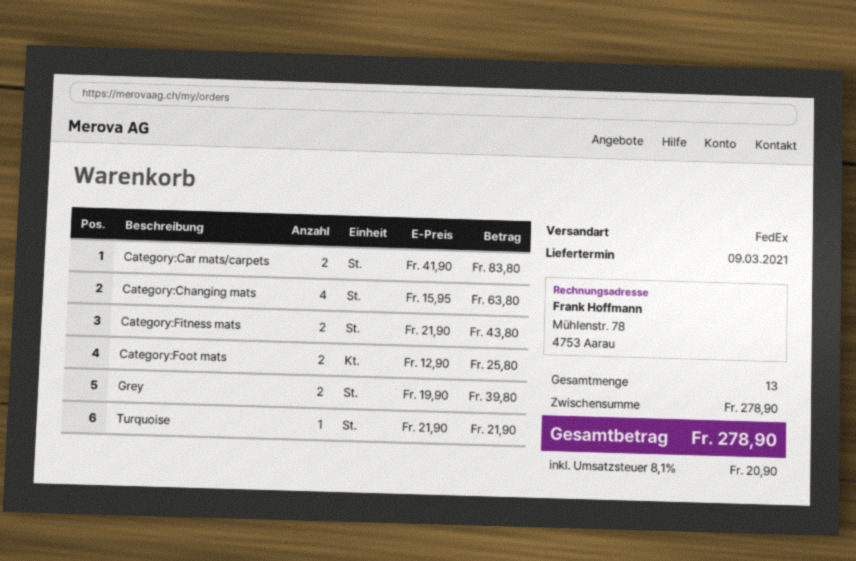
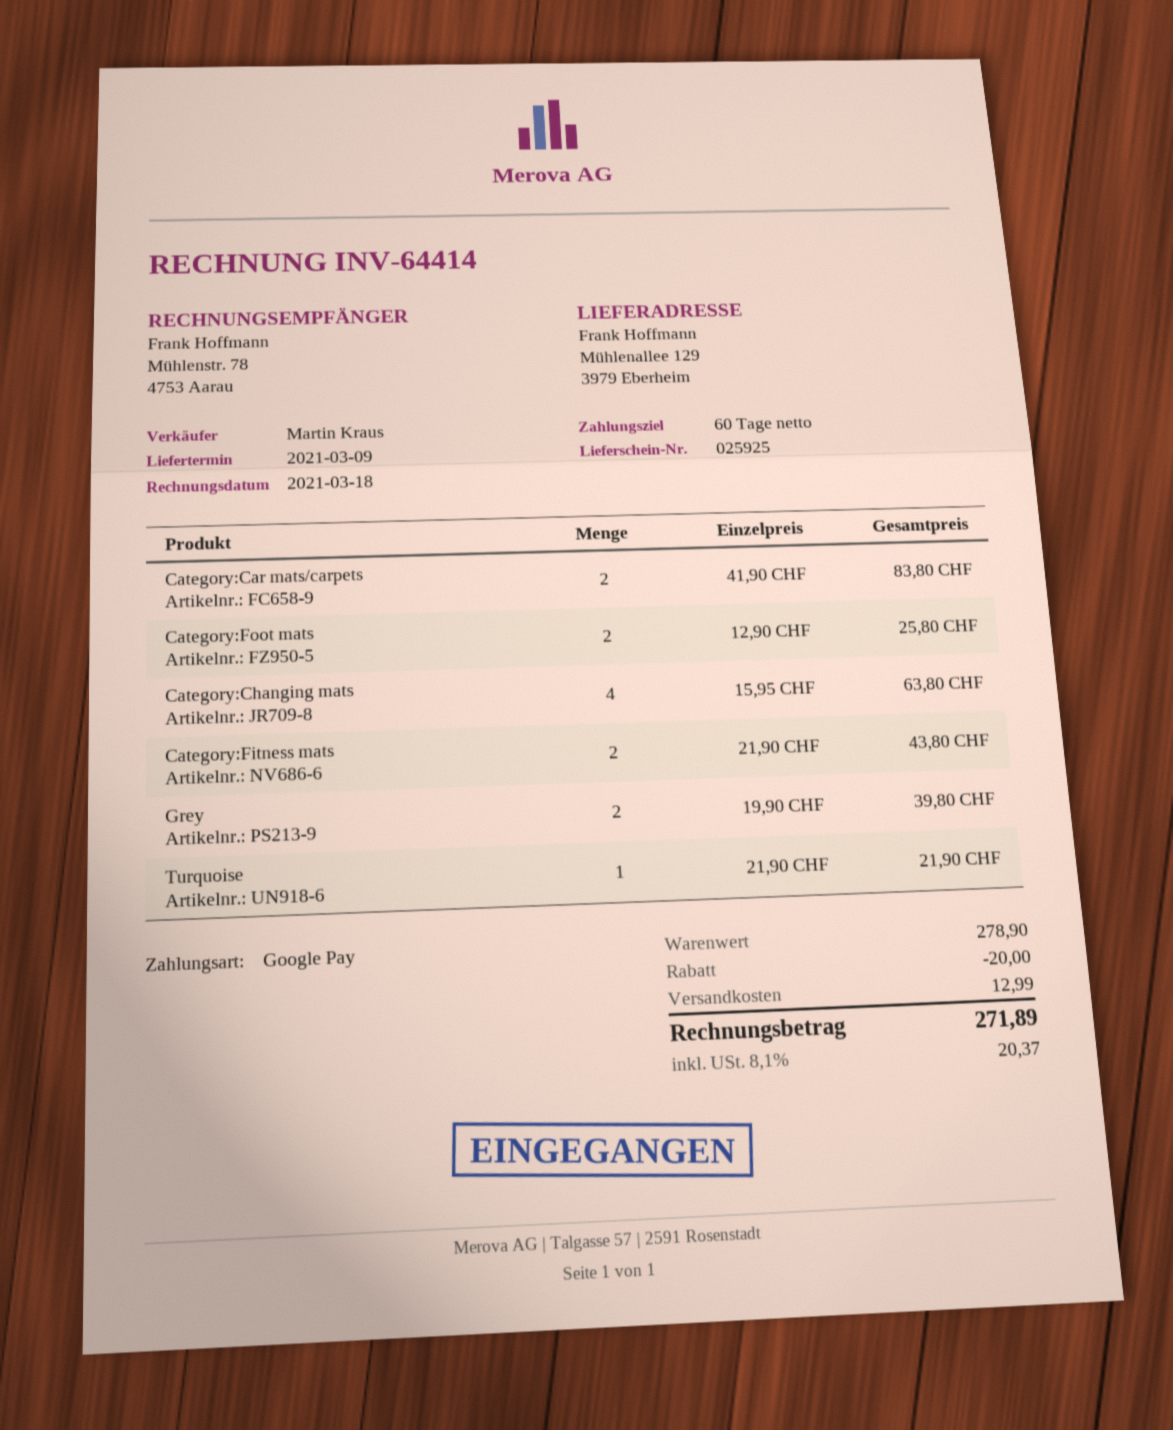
discount: none -> 20.00
shipping: none -> 12.99
tax: 8.1% = 20.90 -> 8.1% = 20.37
total: 278.90 -> 271.89

